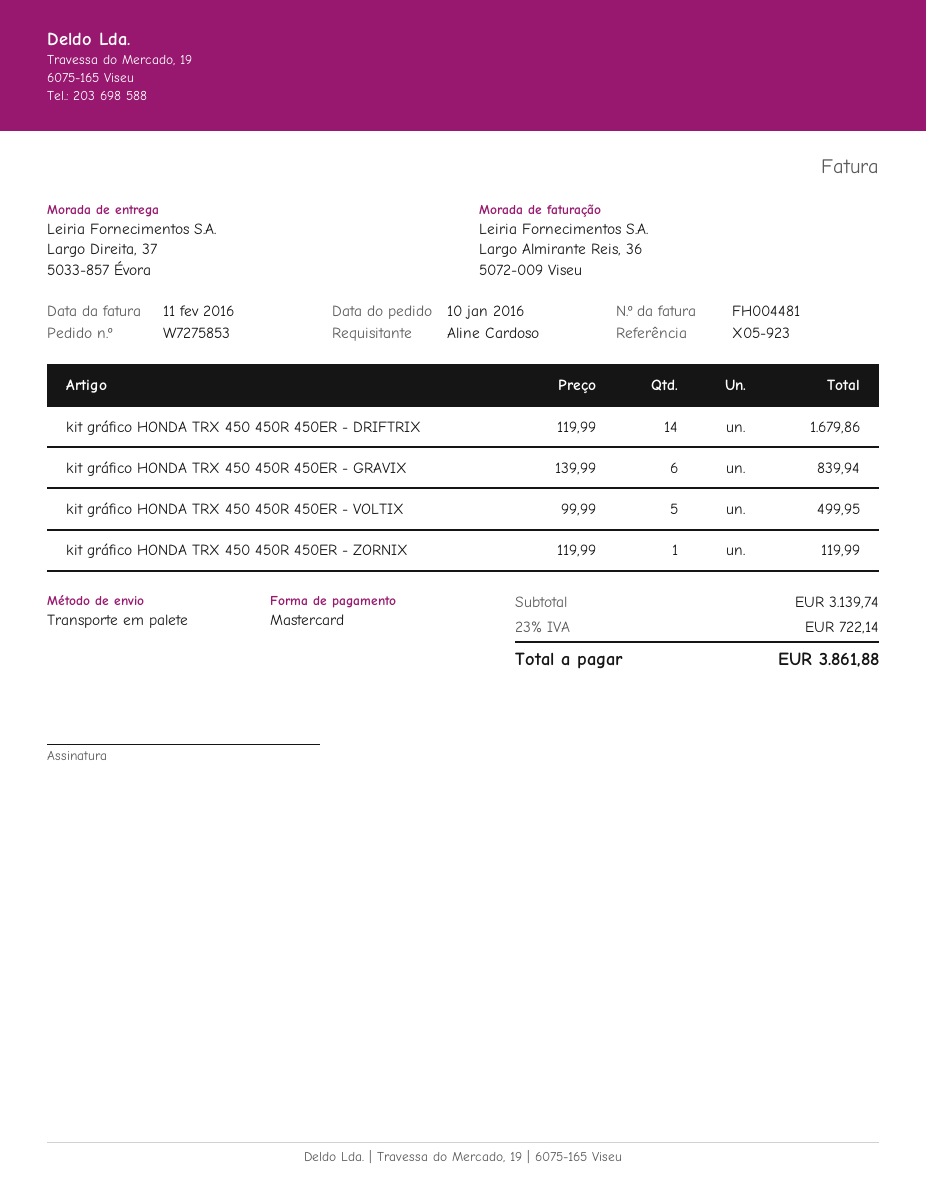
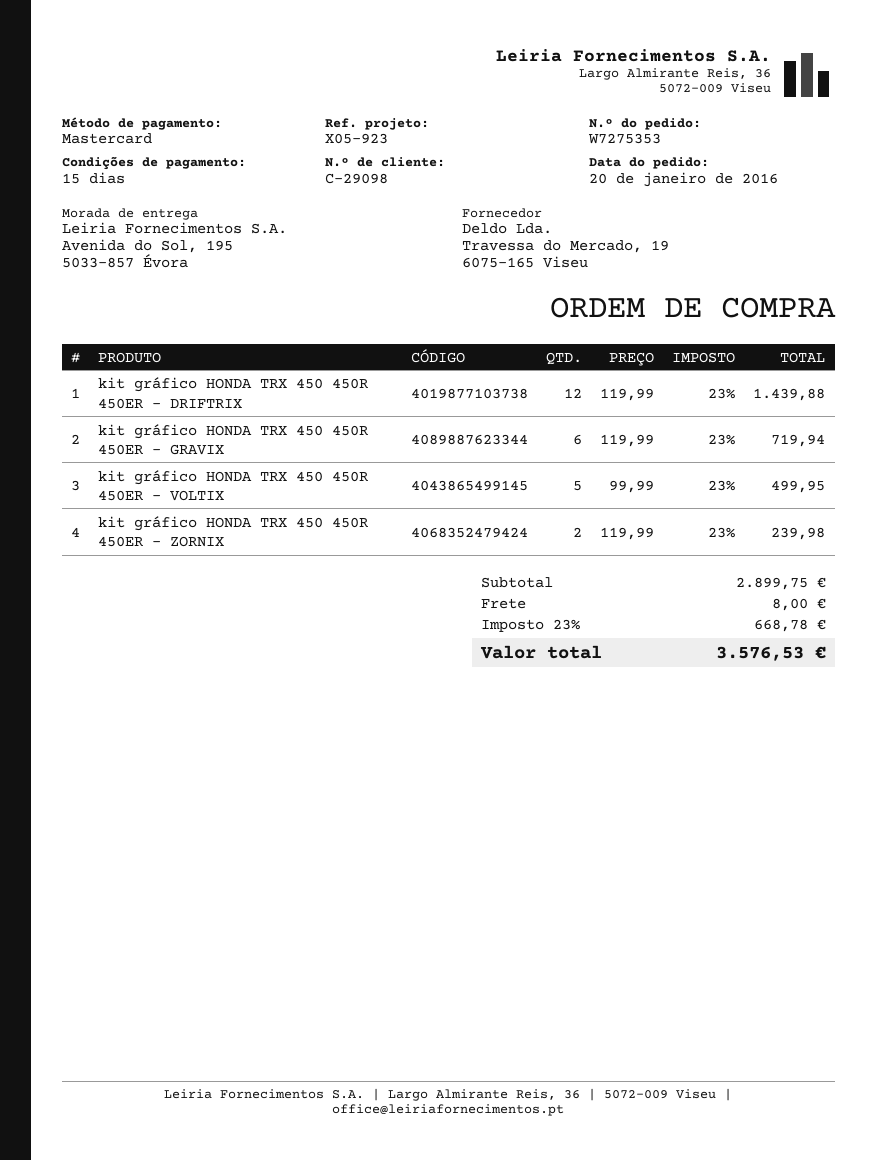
order number: W7275853 -> W7275353
order date: 2016-01-10 -> 2016-01-20
ship to: Largo Direita, 37, 5033-857 Évora -> Avenida do Sol, 195, 5033-857 Évora
kit gráfico HONDA TRX 450 450R 450ER - DRIFTRIX: 14 x 119.99 = 1679.86 -> 12 x 119.99 = 1439.88
kit gráfico HONDA TRX 450 450R 450ER - GRAVIX: 6 x 139.99 = 839.94 -> 6 x 119.99 = 719.94
kit gráfico HONDA TRX 450 450R 450ER - ZORNIX: 1 x 119.99 = 119.99 -> 2 x 119.99 = 239.98
subtotal: 3139.74 -> 2899.75
shipping: none -> 8.00
tax: 23% = 722.14 -> 23% = 668.78
total: 3861.88 -> 3576.53

